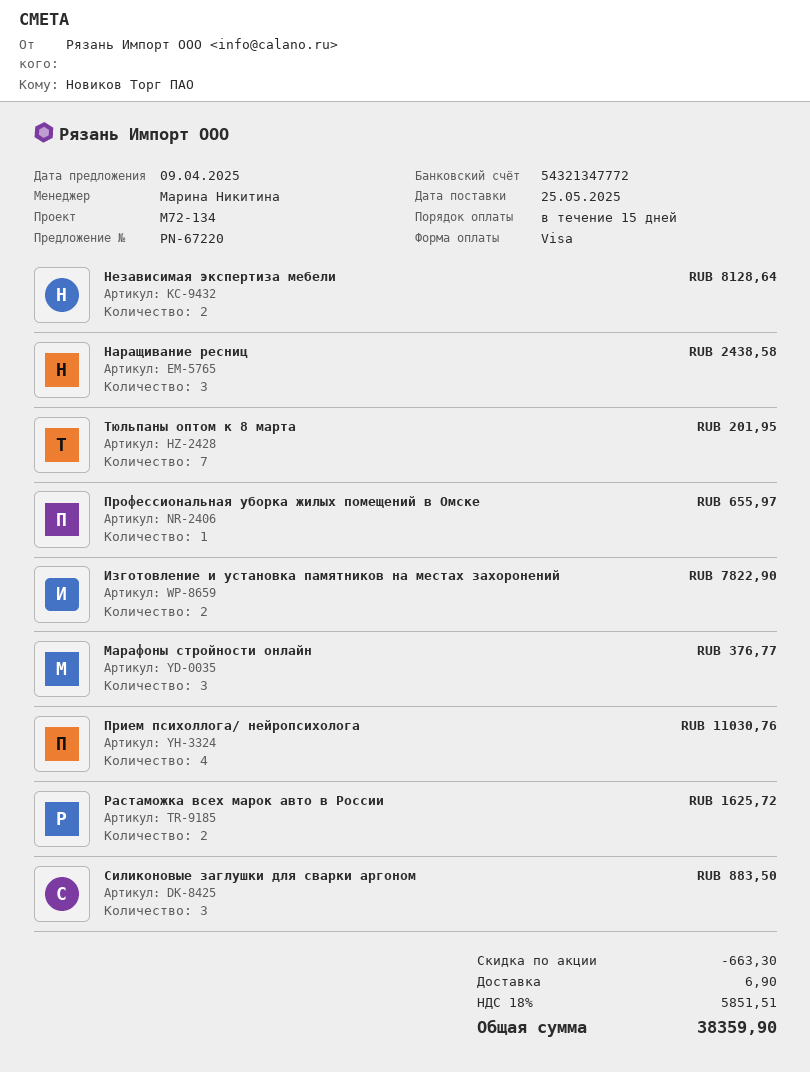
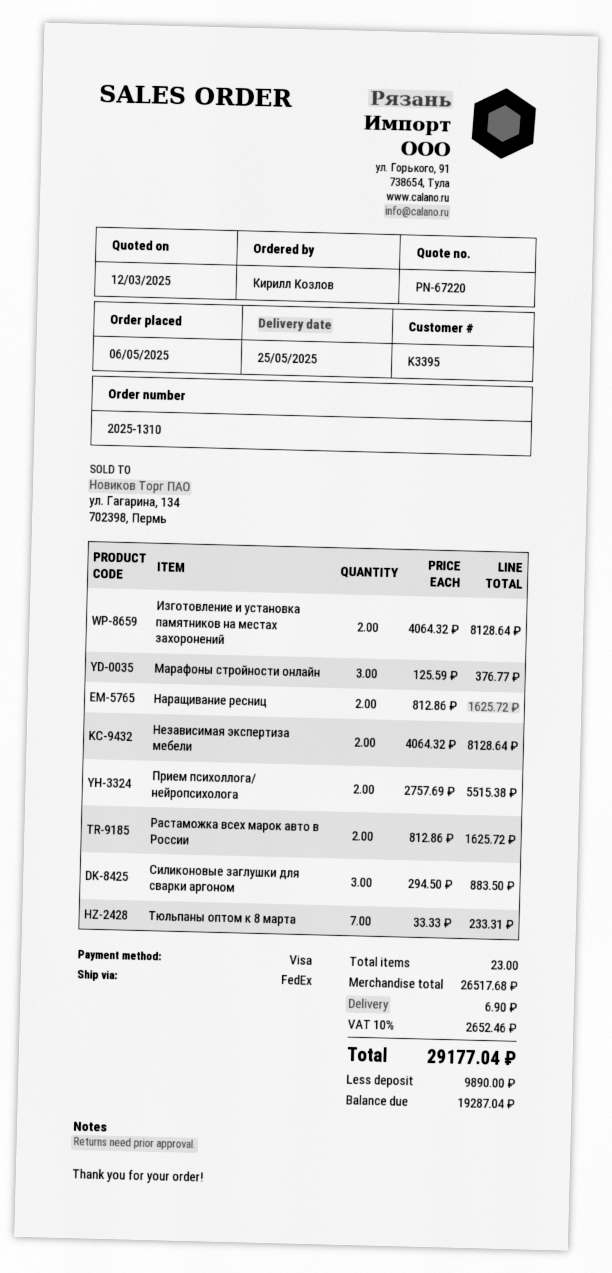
quote date: 2025-04-09 -> 2025-03-12
Наращивание ресниц: 3 for 2438.58 -> 2 for 1625.72
Тюльпаны оптом к 8 марта: 7 for 201.95 -> 7 for 233.31
Профессиональная уборка жилых помещений в Омске: 1 for 655.97 -> none
Изготовление и установка памятников на местах захоронений: 2 for 7822.90 -> 2 for 8128.64
Прием психоллога/ нейропсихолога: 4 for 11030.76 -> 2 for 5515.38
discount: 663.30 -> none
tax: 18% = 5851.51 -> 10% = 2652.46
total: 38359.90 -> 29177.04

